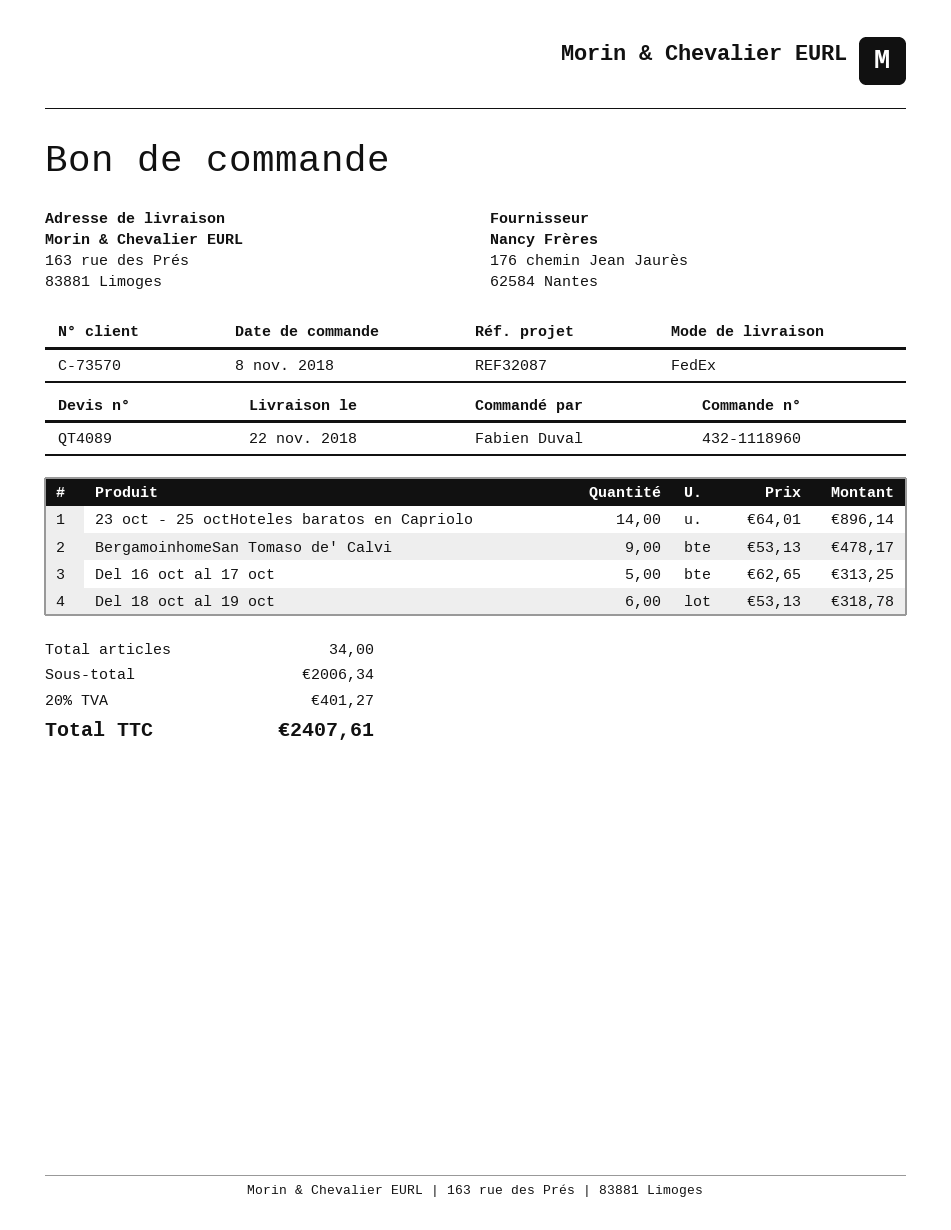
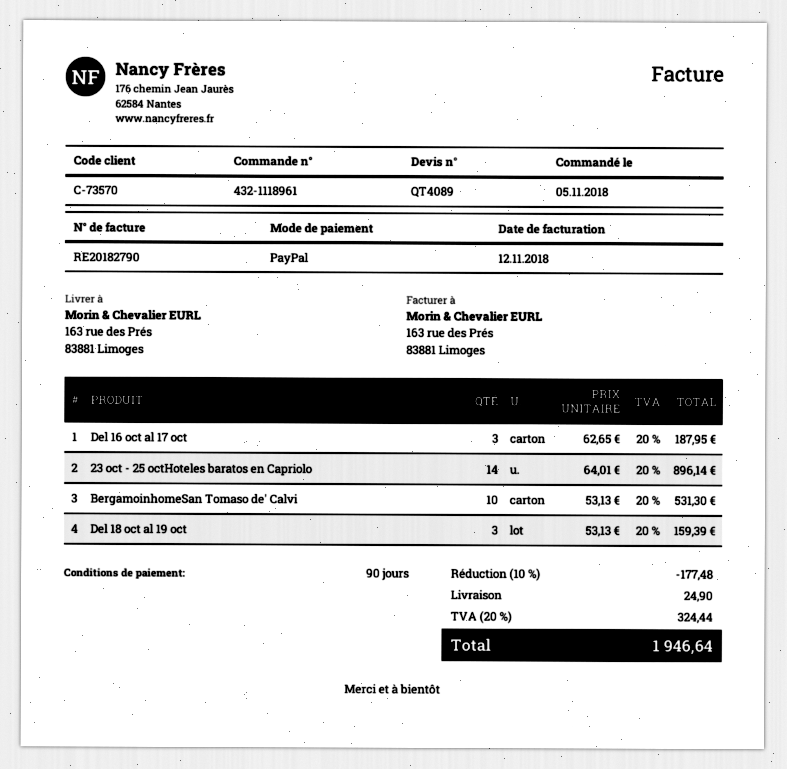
order number: 432-1118960 -> 432-1118961
order date: 2018-11-08 -> 2018-11-05
BergamoinhomeSan Tomaso de' Calvi: 9 x 53.13 = 478.17 -> 10 x 53.13 = 531.30
Del 16 oct al 17 oct: 5 x 62.65 = 313.25 -> 3 x 62.65 = 187.95
Del 18 oct al 19 oct: 6 x 53.13 = 318.78 -> 3 x 53.13 = 159.39
discount: none -> 10% = 177.48
shipping: none -> 24.90
tax: 20% = 401.27 -> 20% = 324.44
total: 2407.61 -> 1946.64

